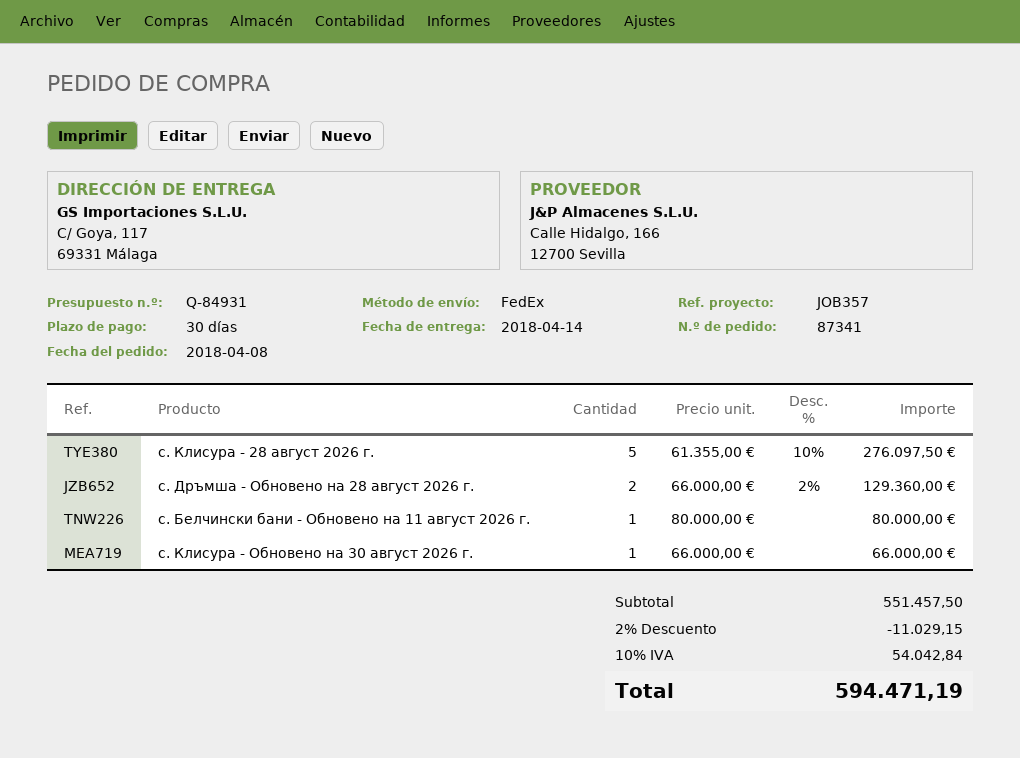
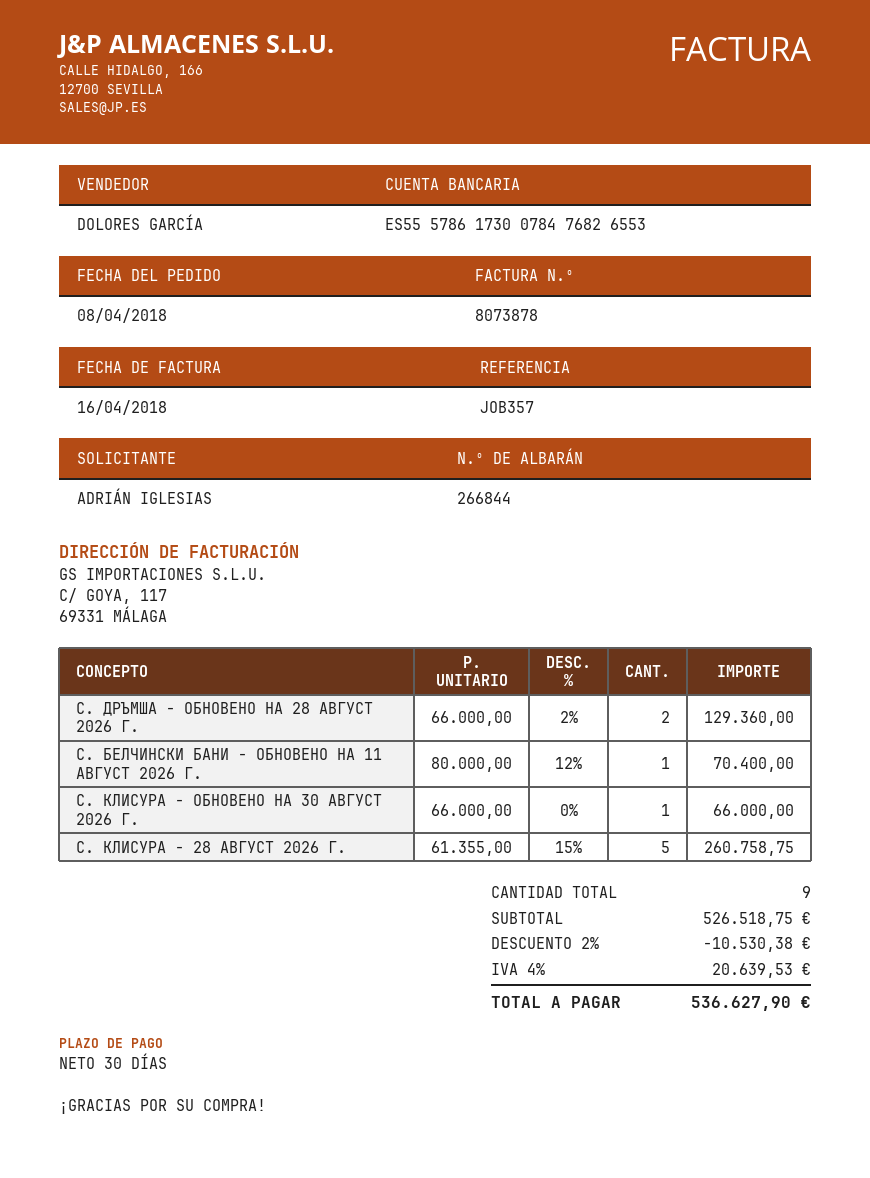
с. Клисура - 28 август 2026 г.: 5 x 61355.00 - 10% = 276097.50 -> 5 x 61355.00 - 15% = 260758.75
с. Белчински бани - Обновено на 11 август 2026 г.: 1 x 80000.00 = 80000.00 -> 1 x 80000.00 - 12% = 70400.00
subtotal: 551457.50 -> 526518.75
discount: 2% = 11029.15 -> 2% = 10530.38
tax: 10% = 54042.84 -> 4% = 20639.53
total: 594471.19 -> 536627.90

